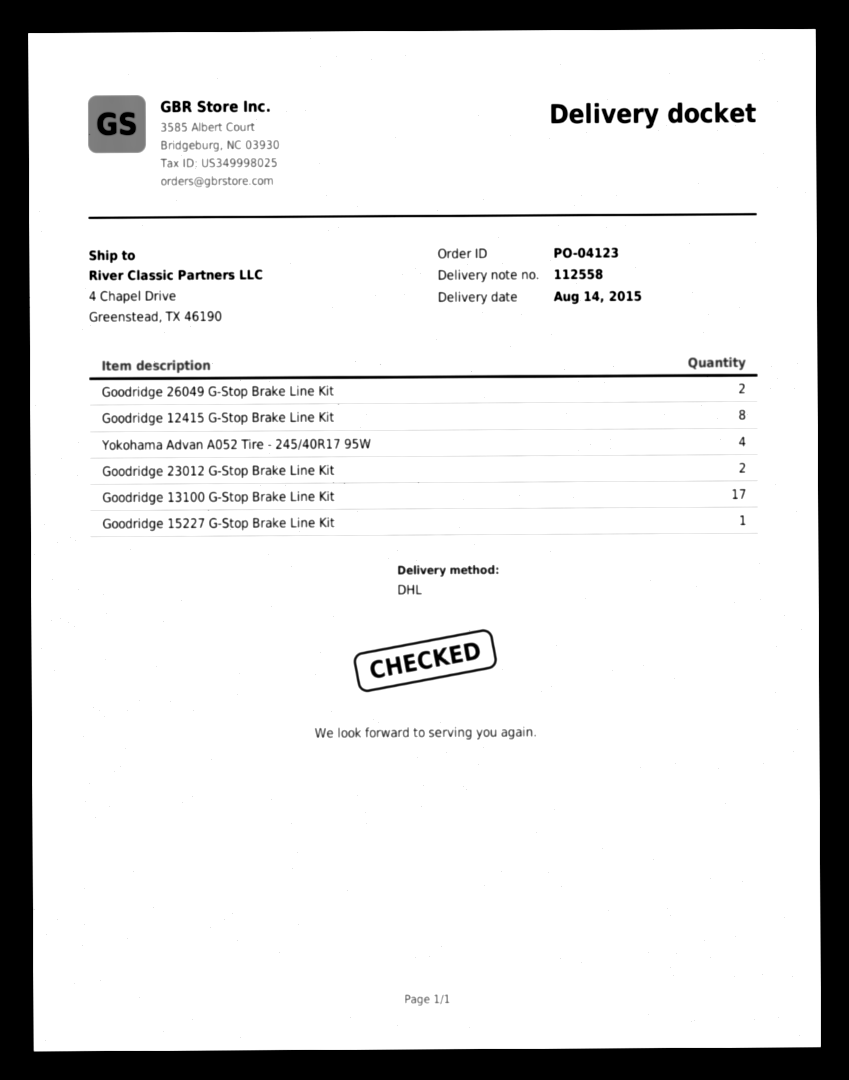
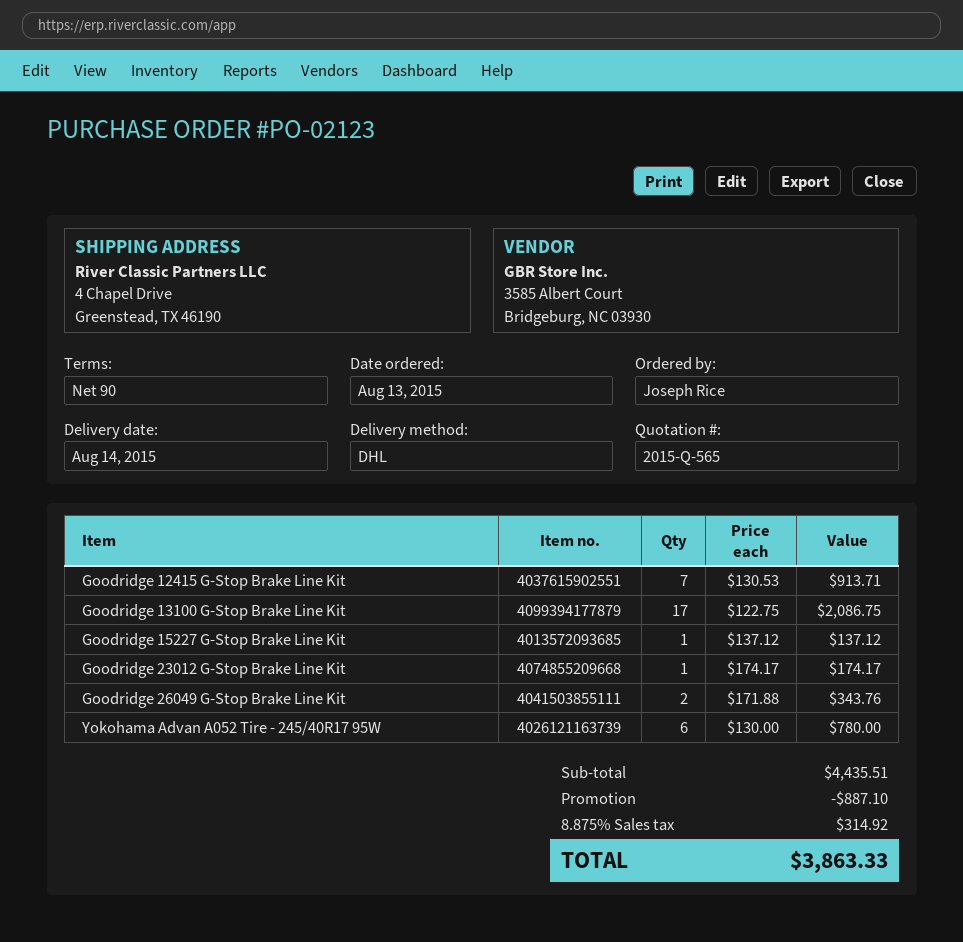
order number: PO-04123 -> PO-02123
Goodridge 12415 G-Stop Brake Line Kit: 8 -> 7
Yokohama Advan A052 Tire - 245/40R17 95W: 4 -> 6
Goodridge 23012 G-Stop Brake Line Kit: 2 -> 1

